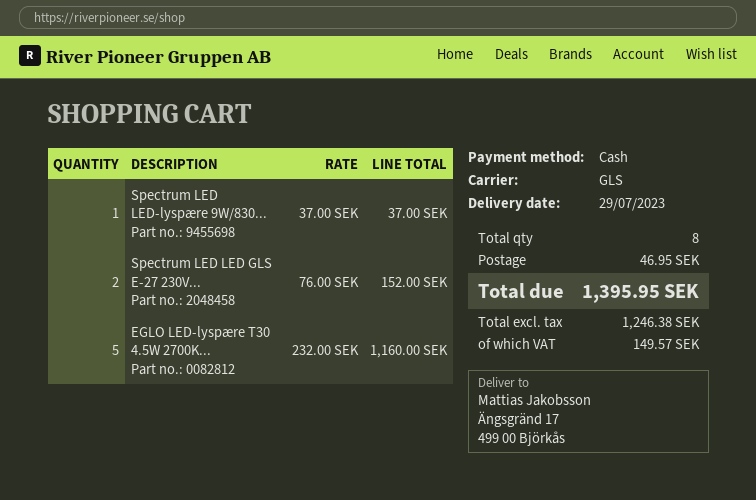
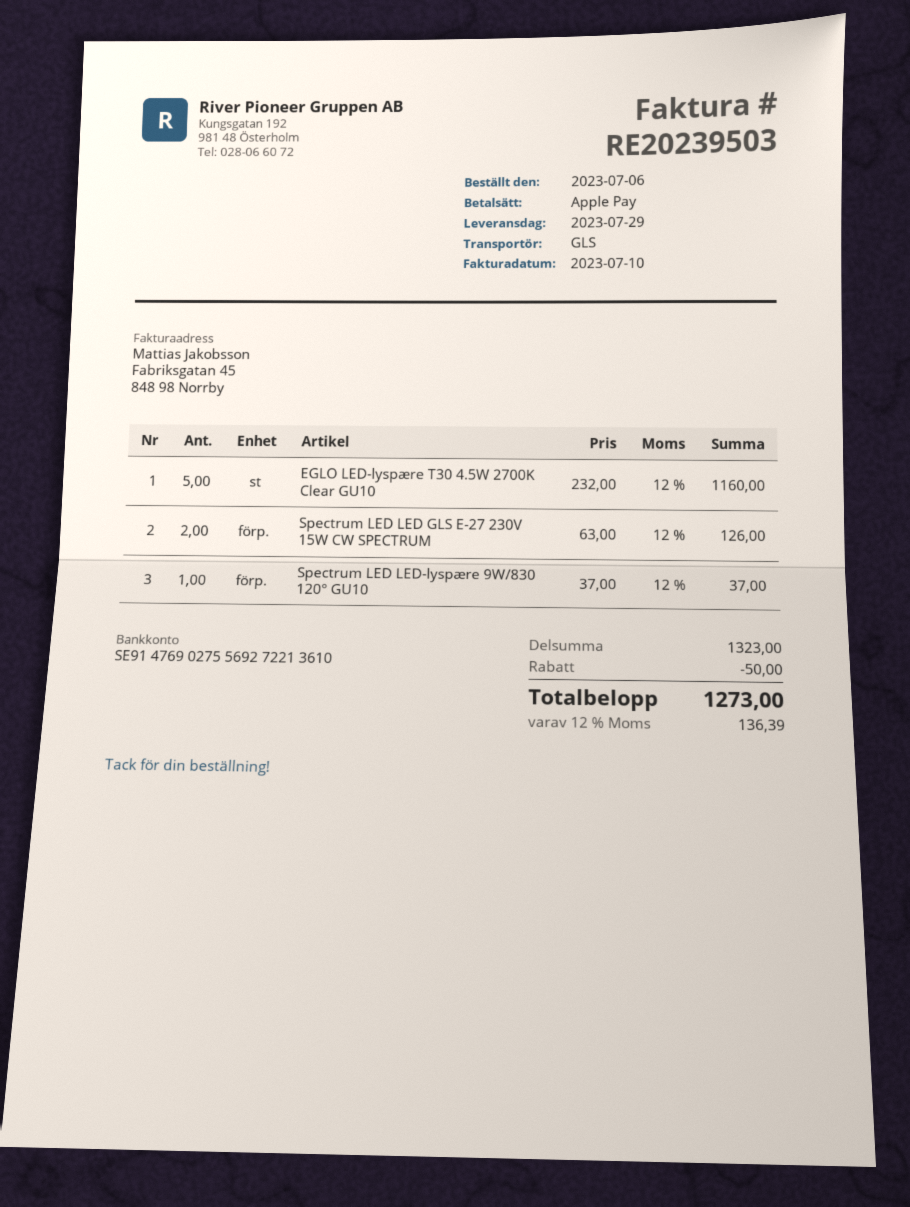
payment method: cash -> Apple Pay
Spectrum LED LED GLS E-27 230V...: 2 x 76.00 = 152.00 -> 2 x 63.00 = 126.00
discount: none -> 50.00
shipping: 46.95 -> none
tax: 149.57 -> 136.39
total: 1395.95 -> 1273.00

